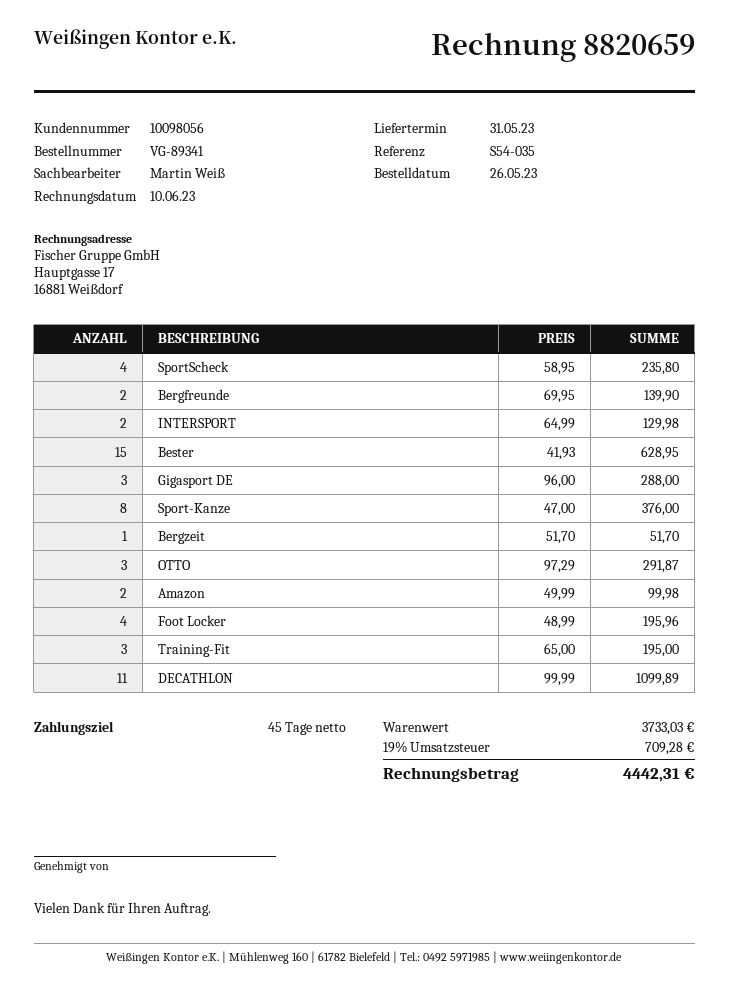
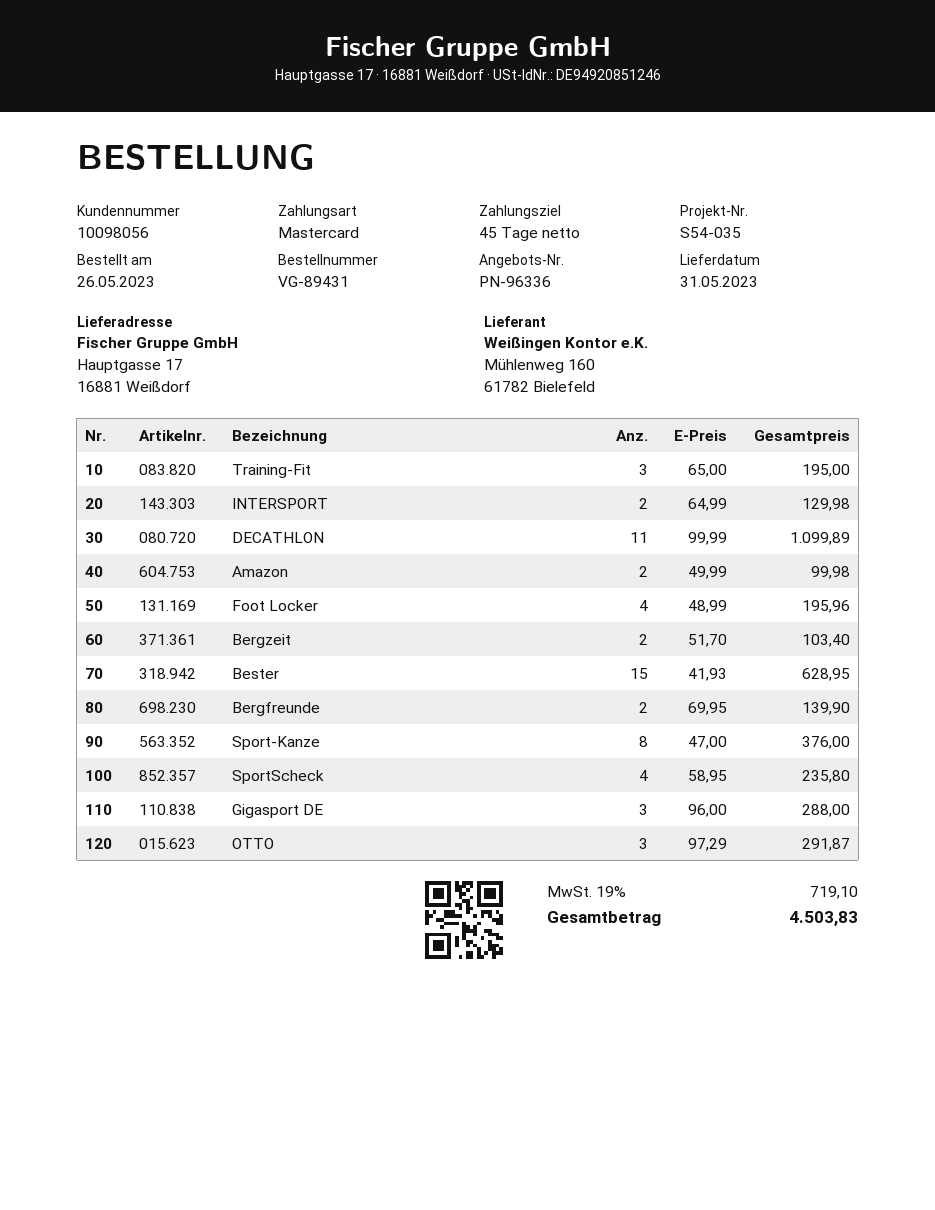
order number: VG-89341 -> VG-89431
Bergzeit: 1 x 51.70 = 51.70 -> 2 x 51.70 = 103.40
tax: 19% = 709.28 -> 19% = 719.10
total: 4442.31 -> 4503.83

